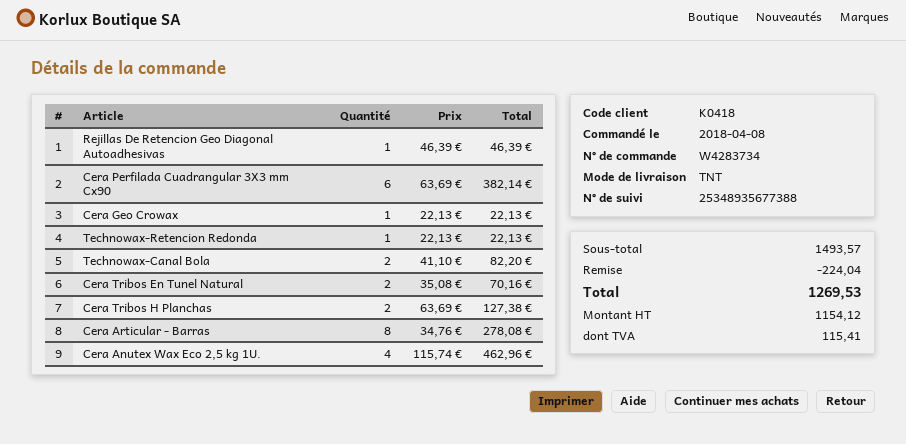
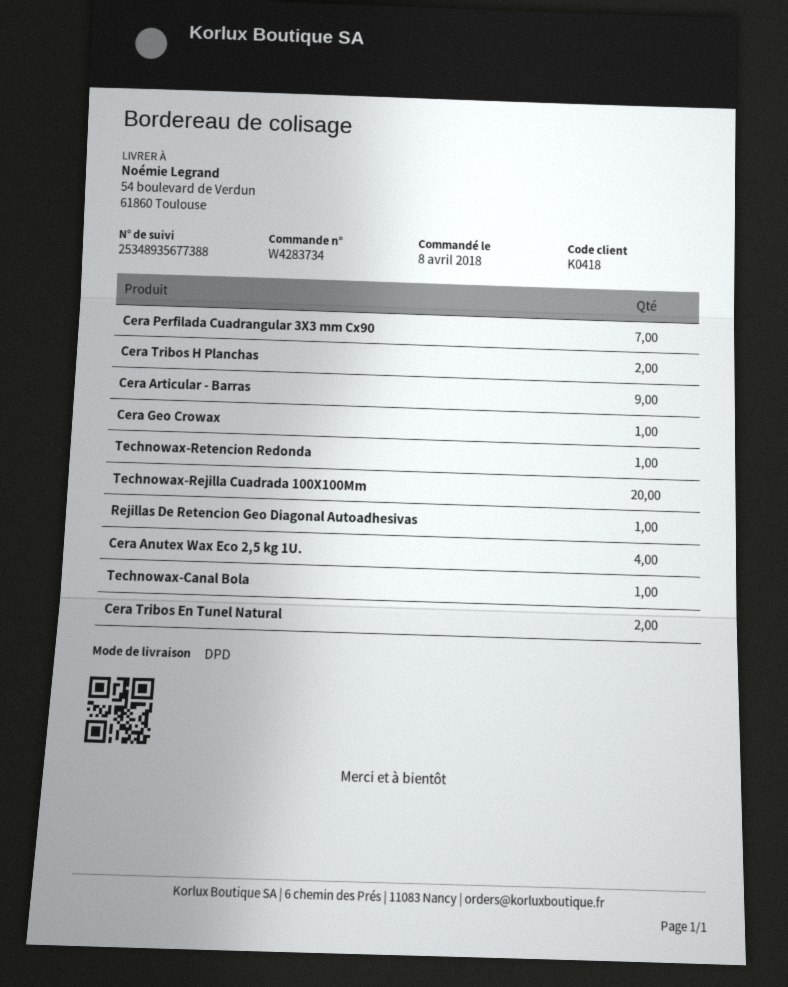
shipping method: TNT -> DPD
Cera Perfilada Cuadrangular 3X3 mm Cx90: 6 -> 7
Technowax-Canal Bola: 2 -> 1
Cera Articular - Barras: 8 -> 9
Technowax-Rejilla Cuadrada 100X100Mm: none -> 20

